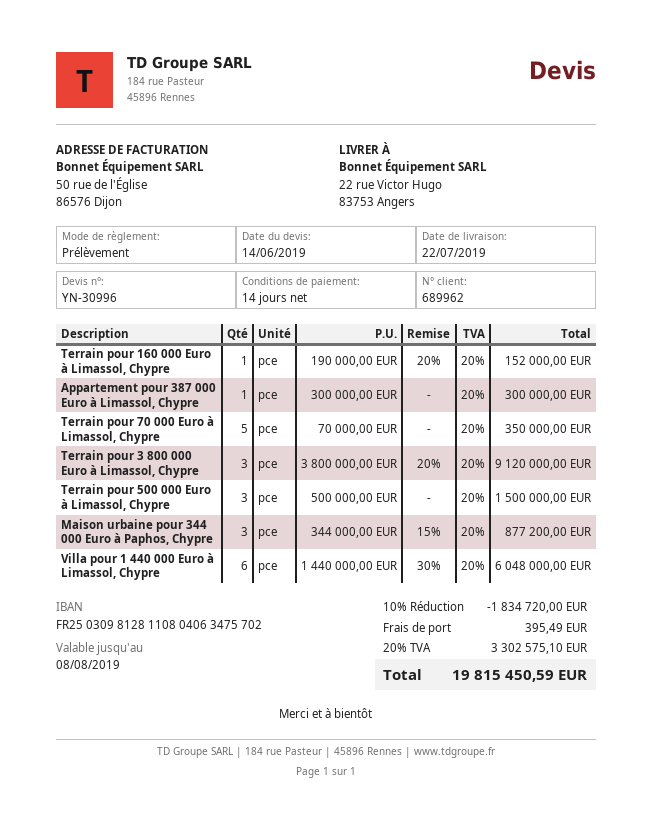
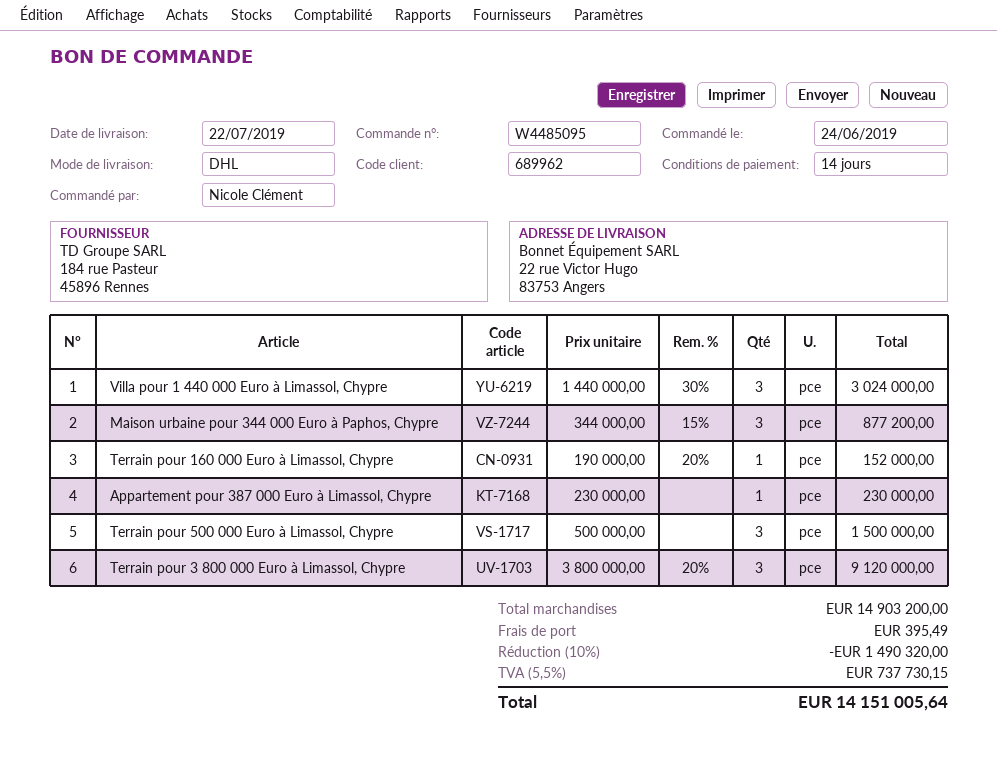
Appartement pour 387 000 Euro à Limassol, Chypre: 1 x 300000.00 = 300000.00 -> 1 x 230000.00 = 230000.00
Terrain pour 70 000 Euro à Limassol, Chypre: 5 x 70000.00 = 350000.00 -> none
Villa pour 1 440 000 Euro à Limassol, Chypre: 6 x 1440000.00 - 30% = 6048000.00 -> 3 x 1440000.00 - 30% = 3024000.00
discount: 10% = 1834720.00 -> 10% = 1490320.00
tax: 20% = 3302575.10 -> 5.5% = 737730.15
total: 19815450.59 -> 14151005.64

